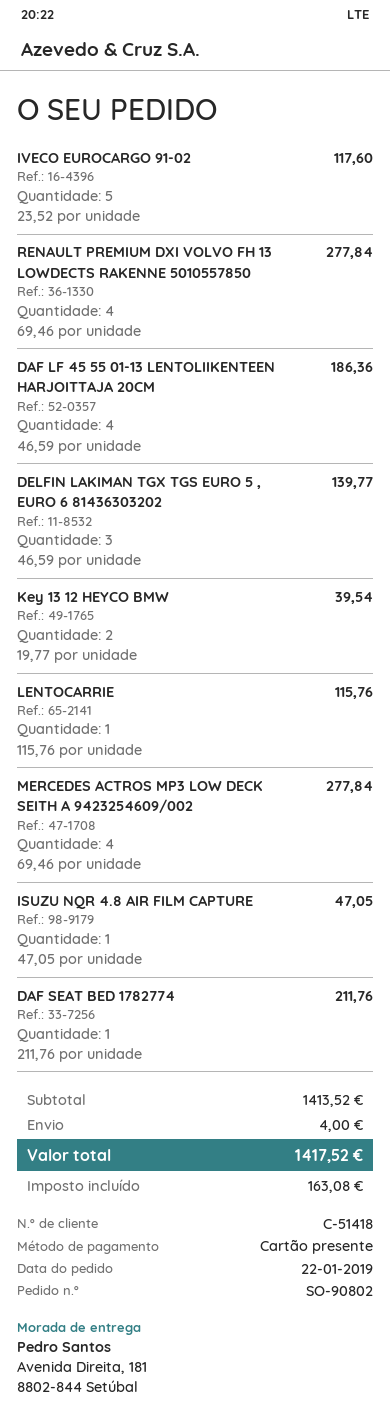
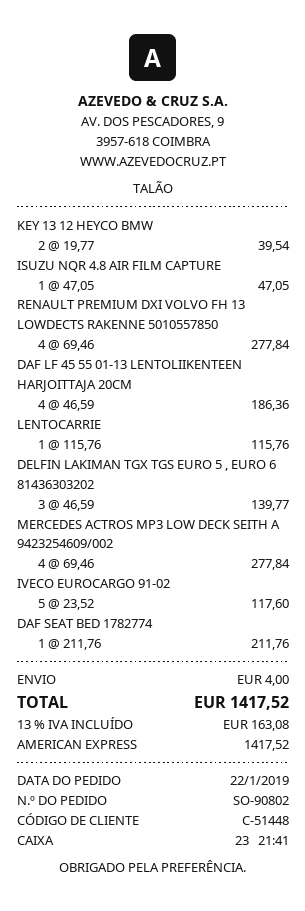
customer number: C-51418 -> C-51448
payment method: gift card -> American Express

